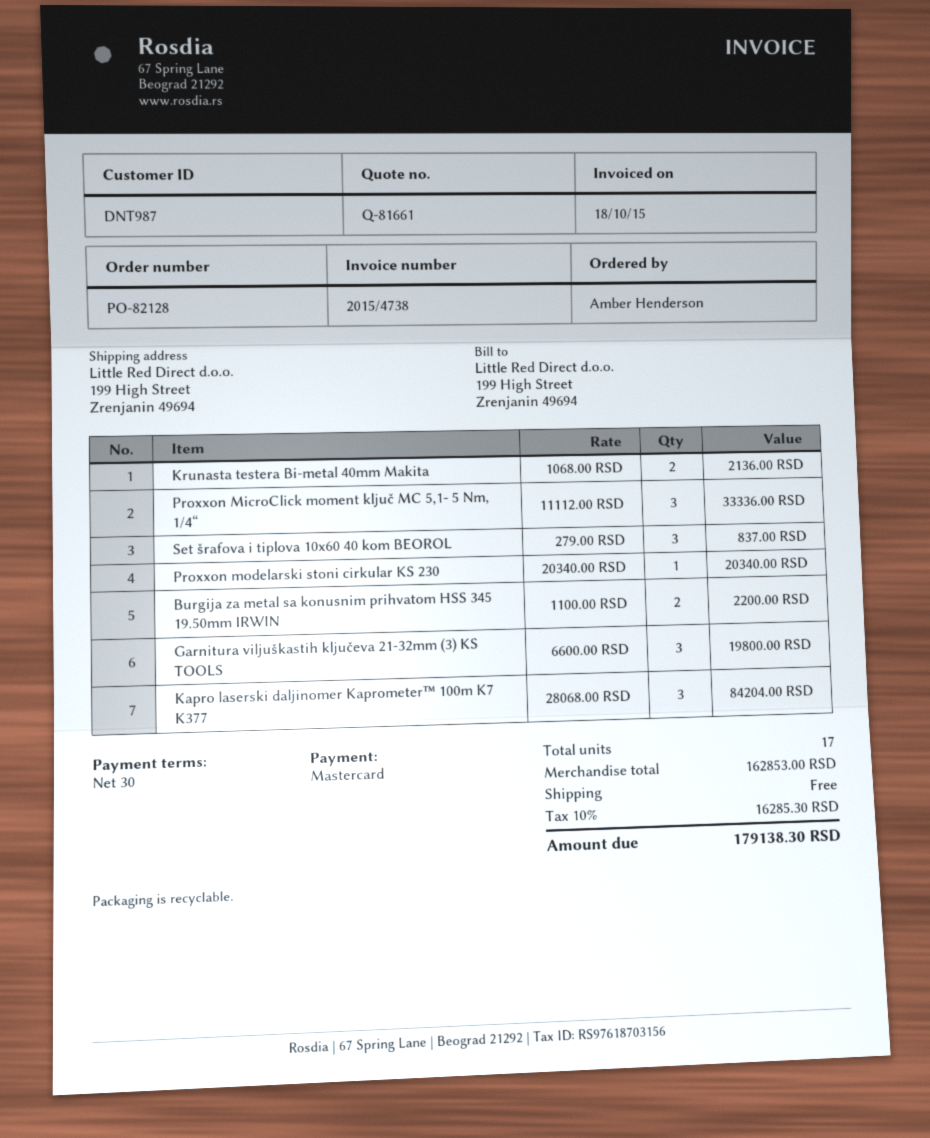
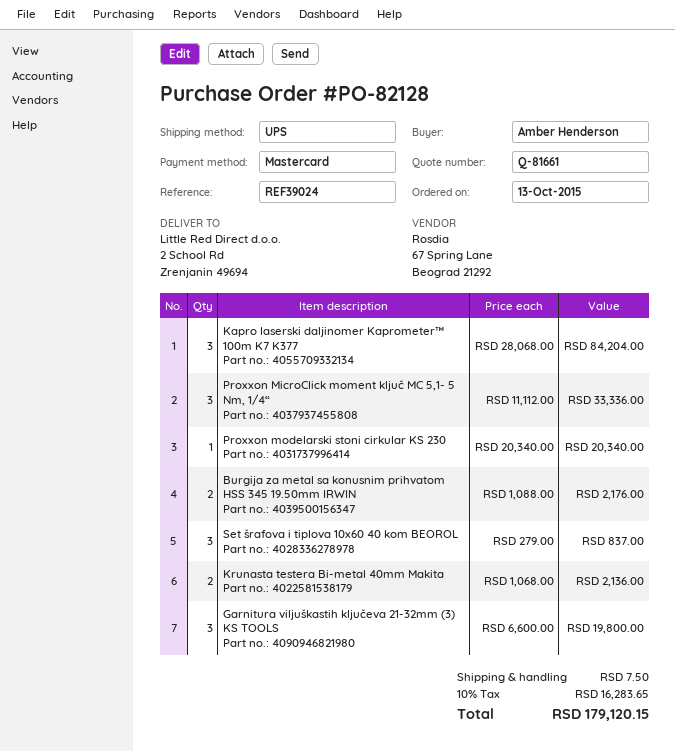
ship to: 199 High Street, Zrenjanin 49694 -> 2 School Rd, Zrenjanin 49694
Burgija za metal sa konusnim prihvatom HSS 345 19.50mm IRWIN: 2 x 1100.00 = 2200.00 -> 2 x 1088.00 = 2176.00
shipping: 0.00 -> 7.50
tax: 10% = 16285.30 -> 10% = 16283.65
total: 179138.30 -> 179120.15

